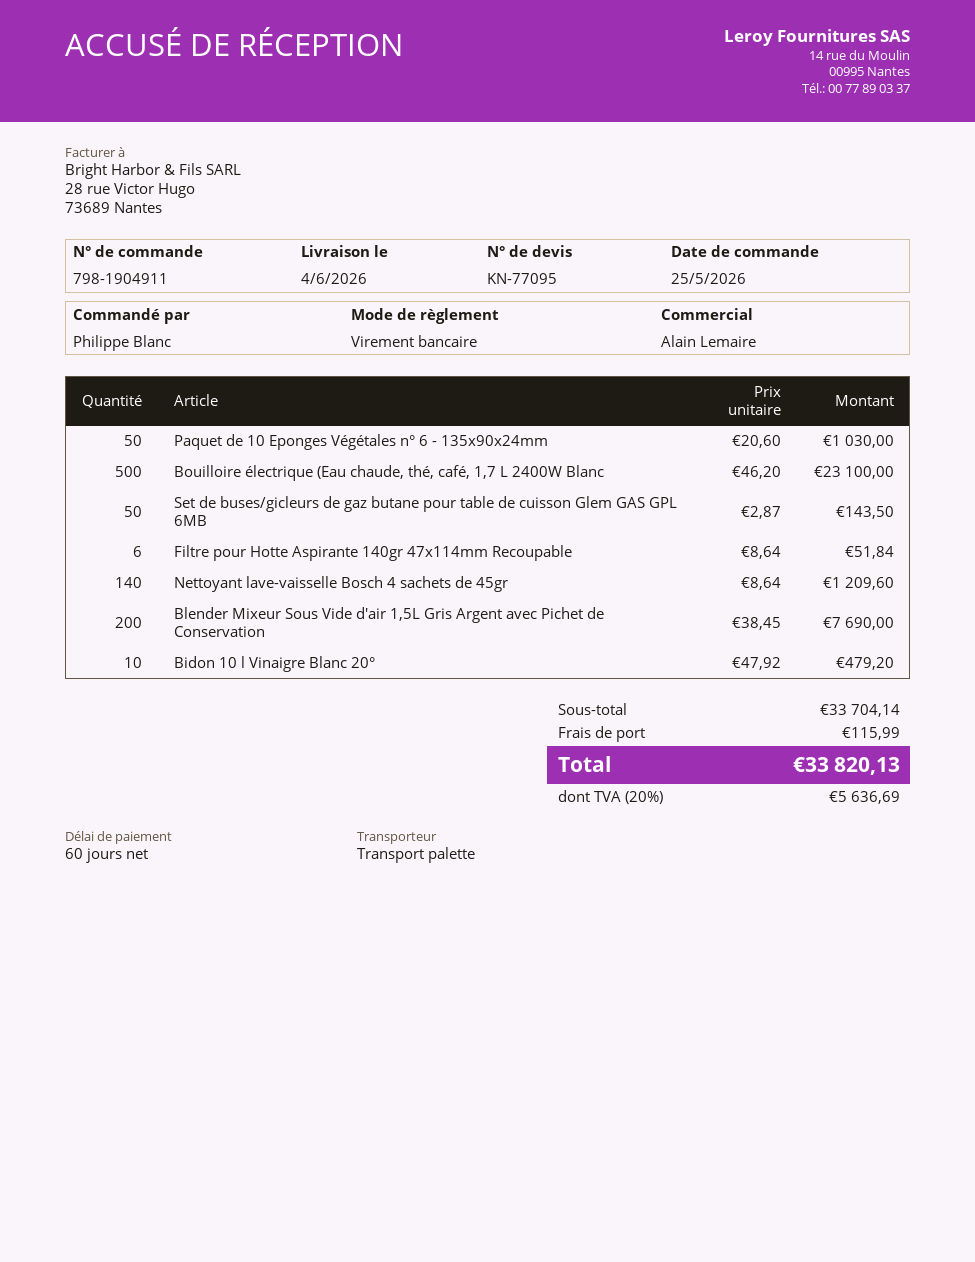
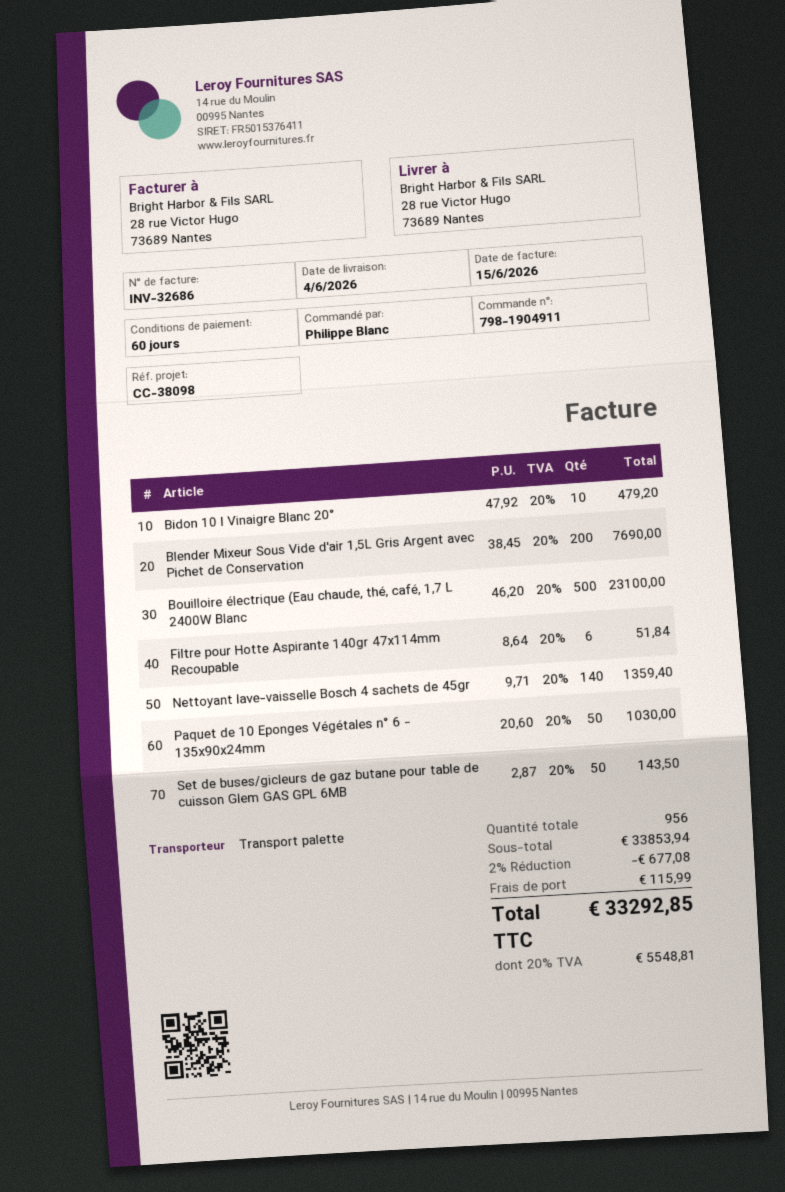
Nettoyant lave-vaisselle Bosch 4 sachets de 45gr: 140 x 8.64 = 1209.60 -> 140 x 9.71 = 1359.40
subtotal: 33704.14 -> 33853.94
discount: none -> 2% = 677.08
tax: 20% = 5636.69 -> 20% = 5548.81
total: 33820.13 -> 33292.85

